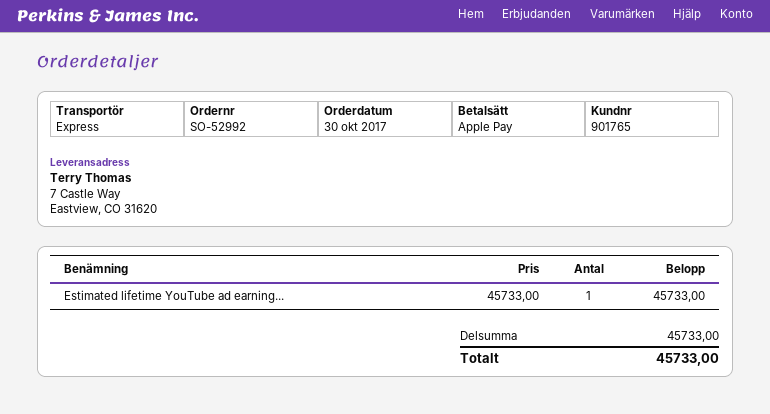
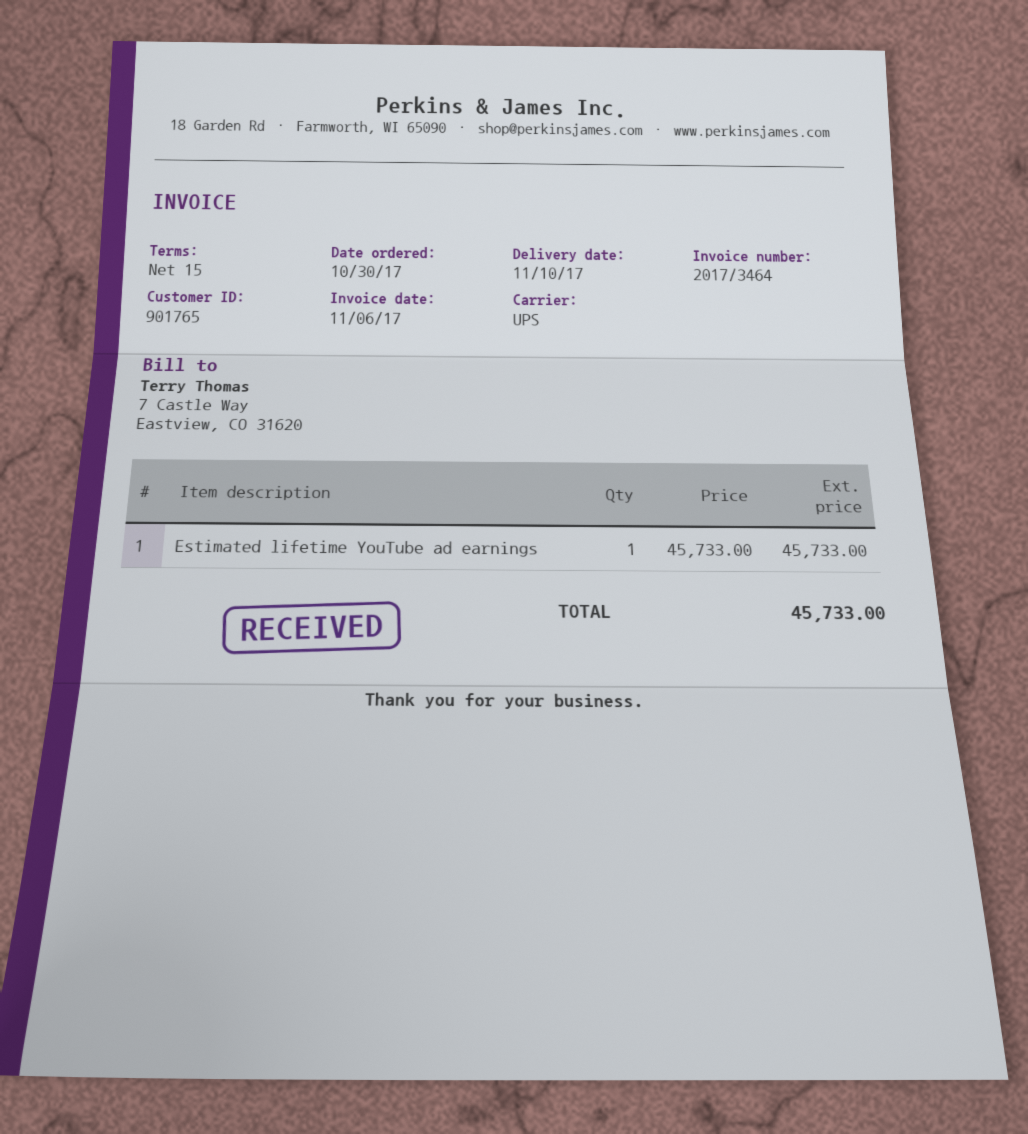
shipping method: express -> UPS

